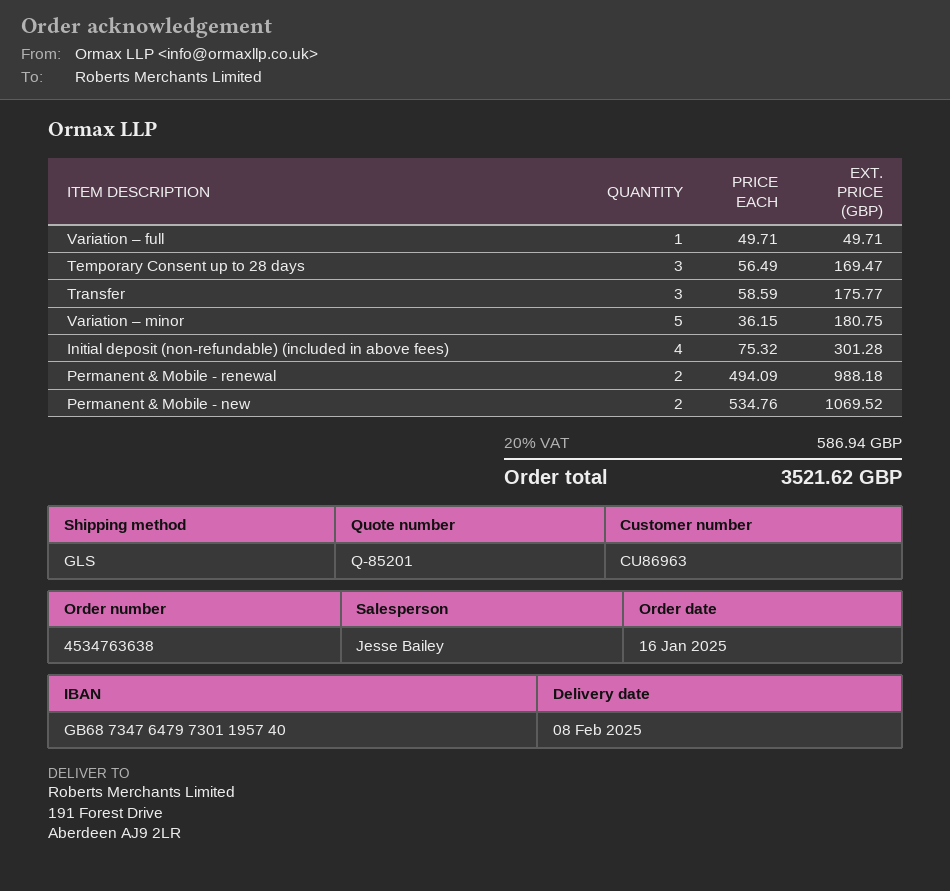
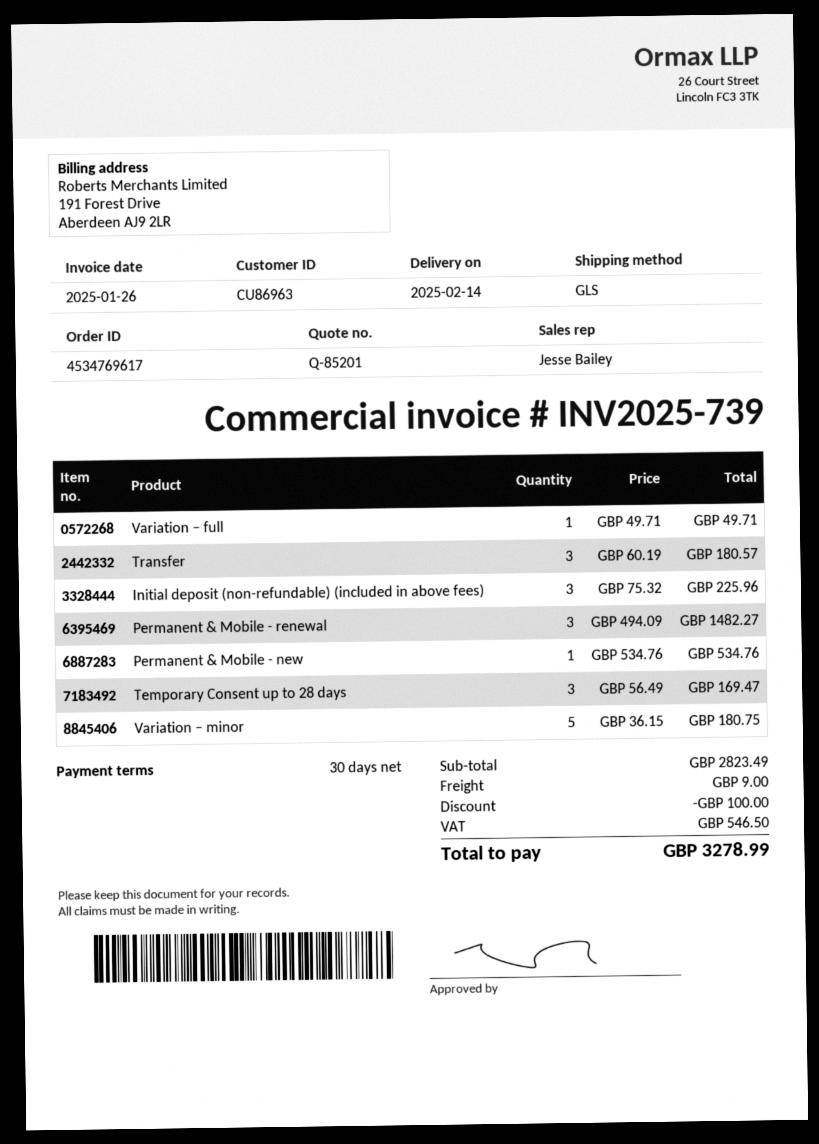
order number: 4534763638 -> 4534769617
delivery date: 2025-02-08 -> 2025-02-14
Transfer: 3 x 58.59 = 175.77 -> 3 x 60.19 = 180.57
Initial deposit (non-refundable) (included in above fees): 4 x 75.32 = 301.28 -> 3 x 75.32 = 225.96
Permanent & Mobile - renewal: 2 x 494.09 = 988.18 -> 3 x 494.09 = 1482.27
Permanent & Mobile - new: 2 x 534.76 = 1069.52 -> 1 x 534.76 = 534.76
discount: none -> 100.00
shipping: none -> 9.00
tax: 586.94 -> 546.50
total: 3521.62 -> 3278.99

